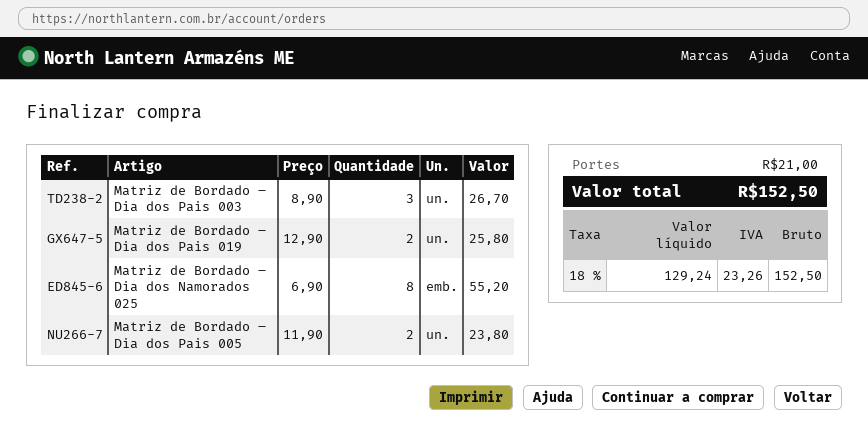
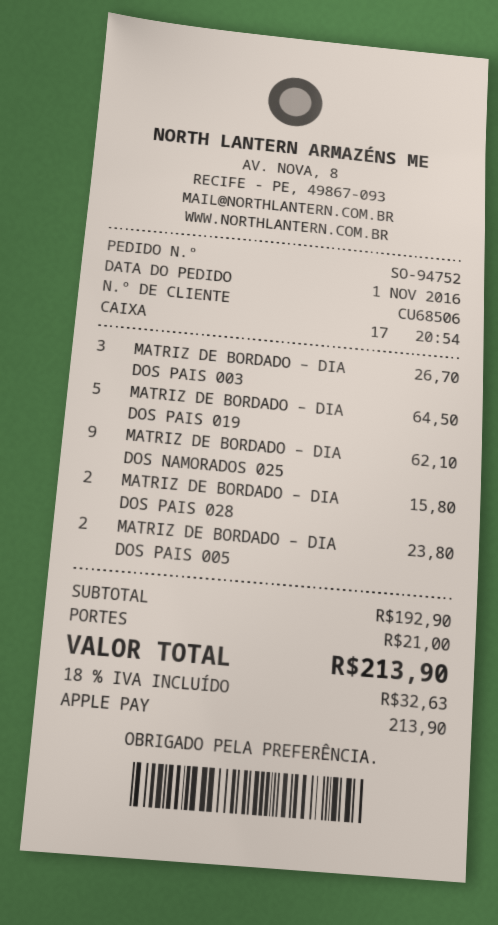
Matriz de Bordado – Dia dos Pais 019: 2 for 25.80 -> 5 for 64.50
Matriz de Bordado – Dia dos Namorados 025: 8 for 55.20 -> 9 for 62.10
MATRIZ DE BORDADO – DIA DOS PAIS 028: none -> 2 for 15.80
tax: 18% = 23.26 -> 18% = 32.63
total: 152.50 -> 213.90

